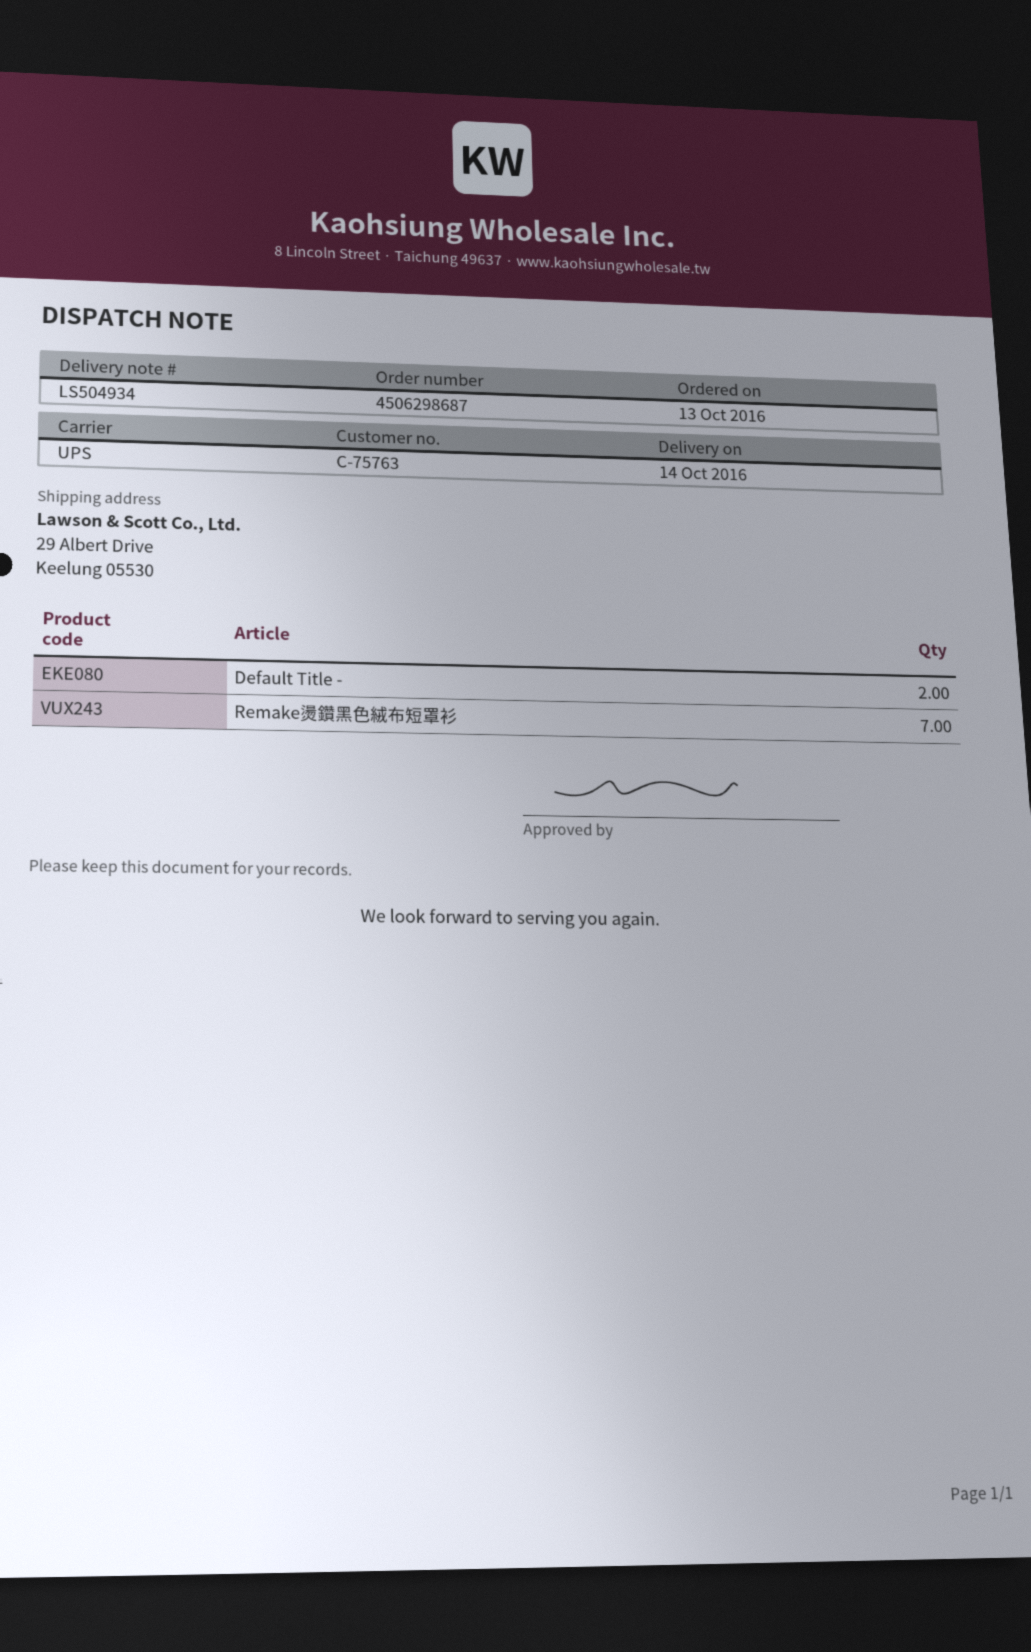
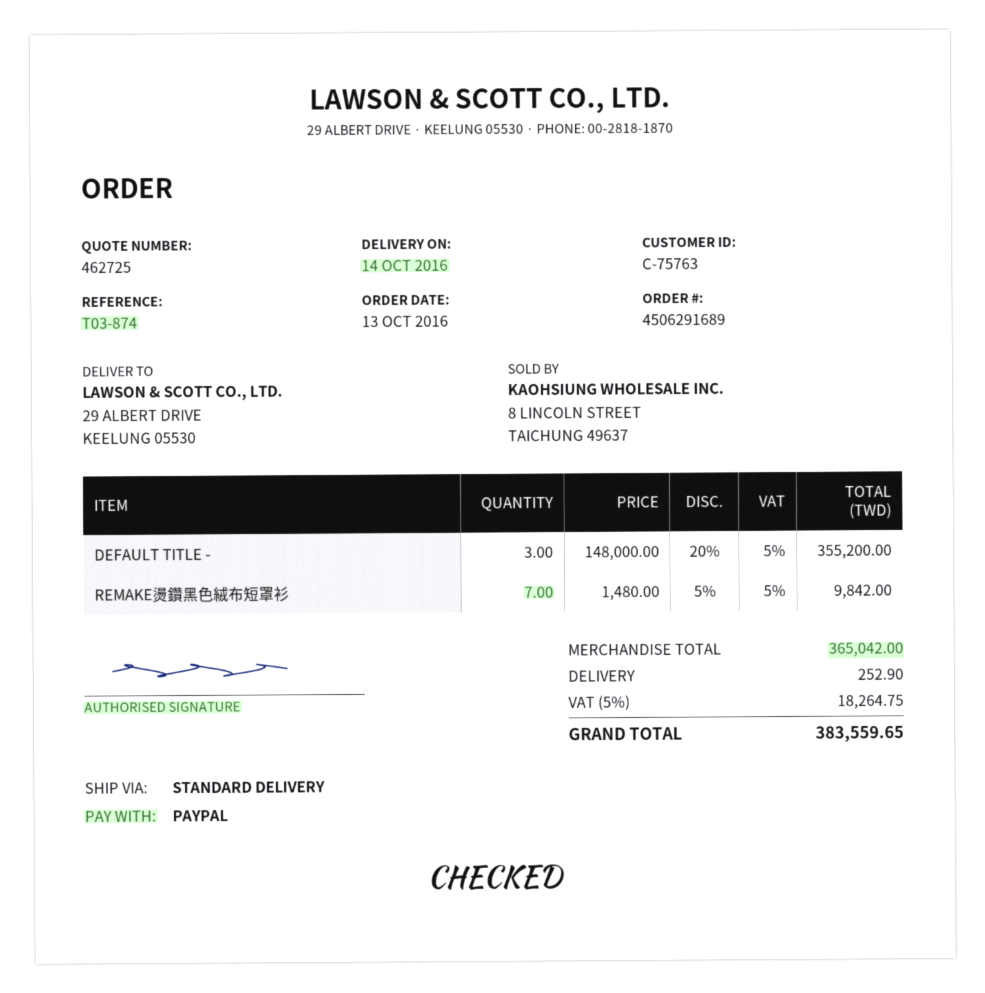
order number: 4506298687 -> 4506291689
shipping method: UPS -> standard
Default Title -: 2 -> 3

